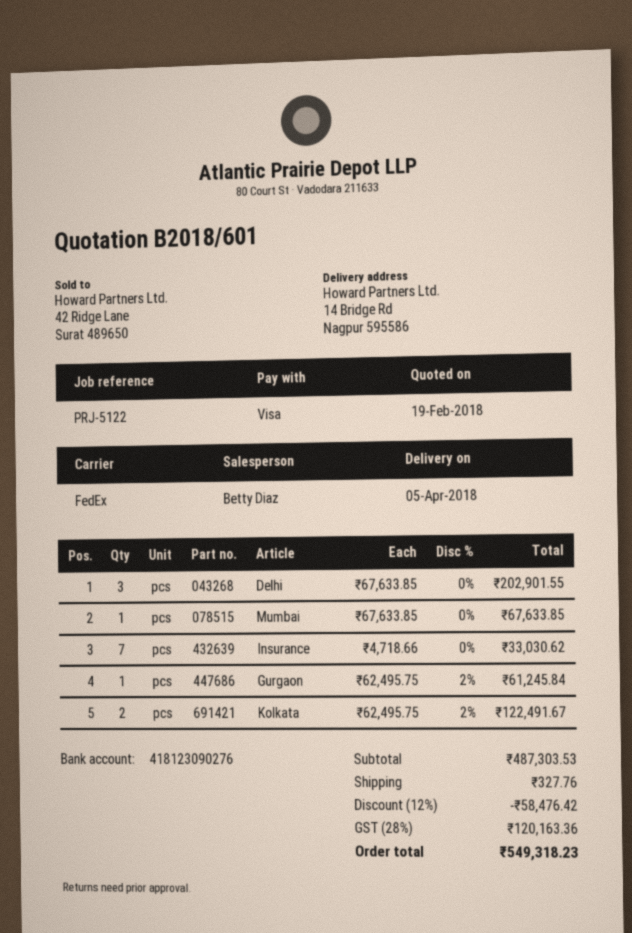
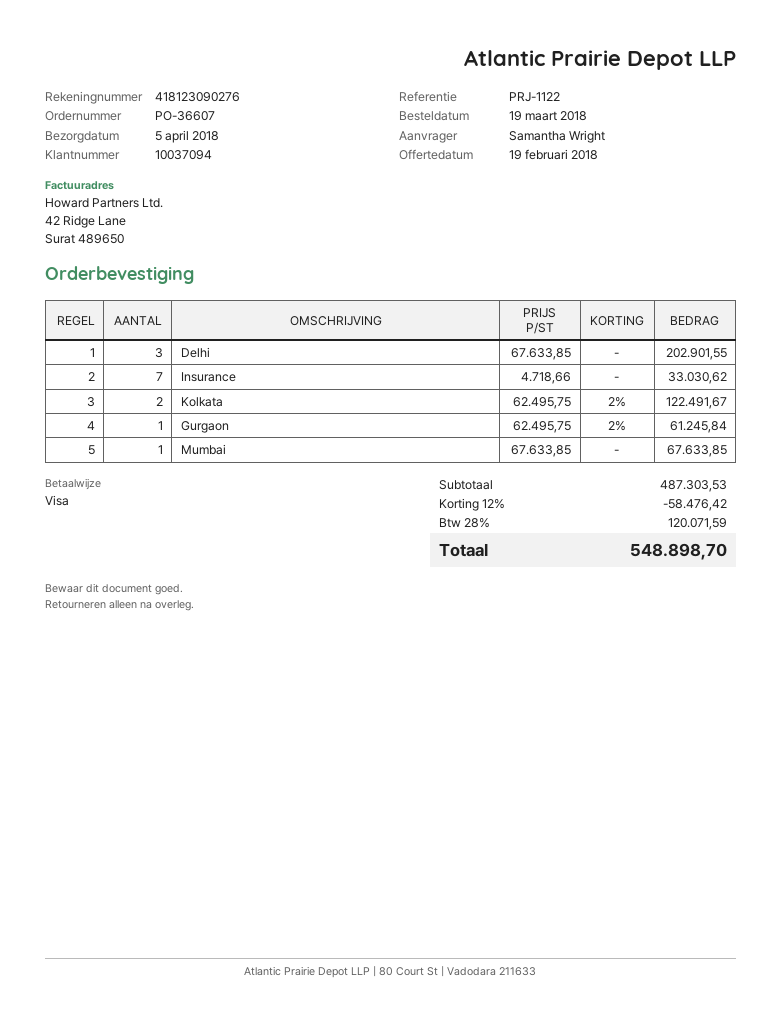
reference: PRJ-5122 -> PRJ-1122
shipping: 327.76 -> none
tax: 28% = 120163.36 -> 28% = 120071.59
total: 549318.23 -> 548898.70

